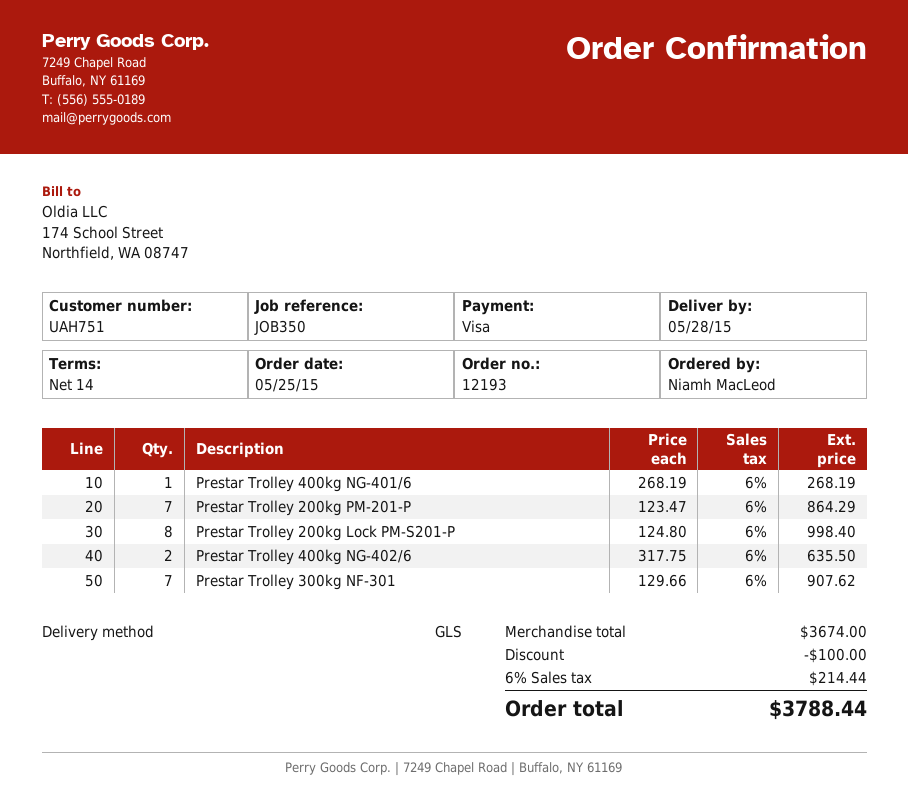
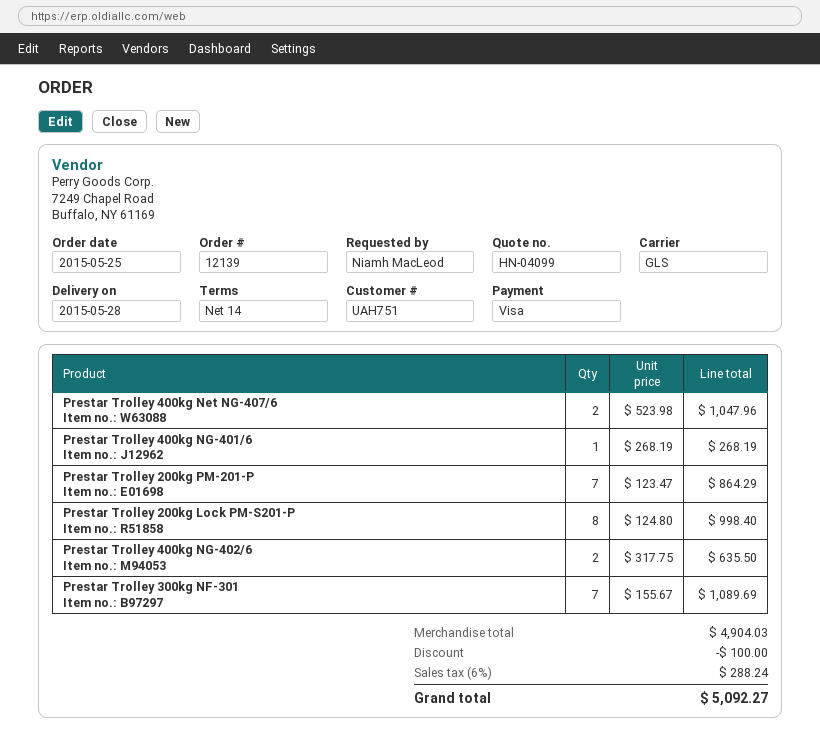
order number: 12193 -> 12139
Prestar Trolley 300kg NF-301: 7 x 129.66 = 907.62 -> 7 x 155.67 = 1089.69
Prestar Trolley 400kg Net NG-407/6: none -> 2 x 523.98 = 1047.96
subtotal: 3674.00 -> 4904.03
tax: 6% = 214.44 -> 6% = 288.24
total: 3788.44 -> 5092.27

